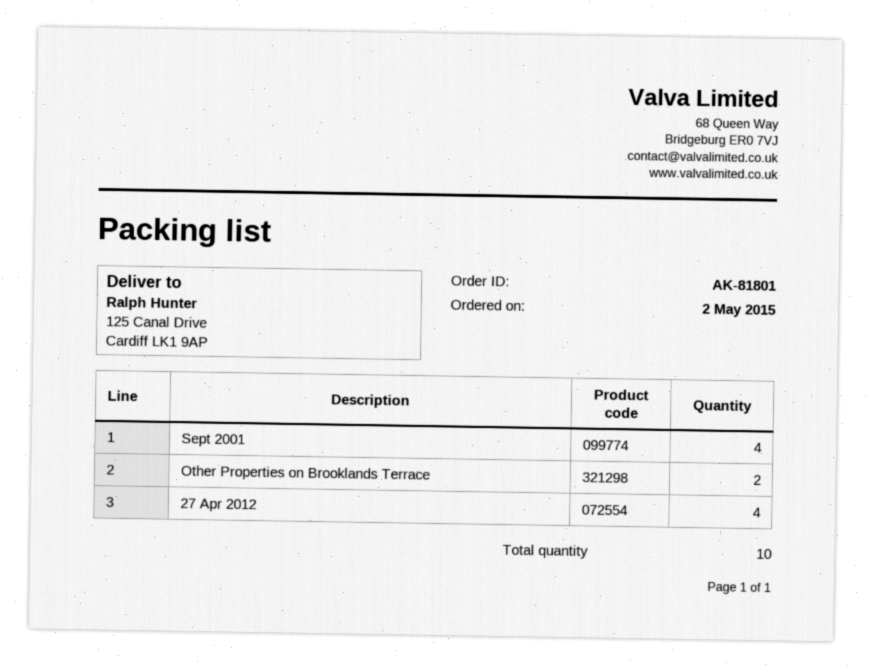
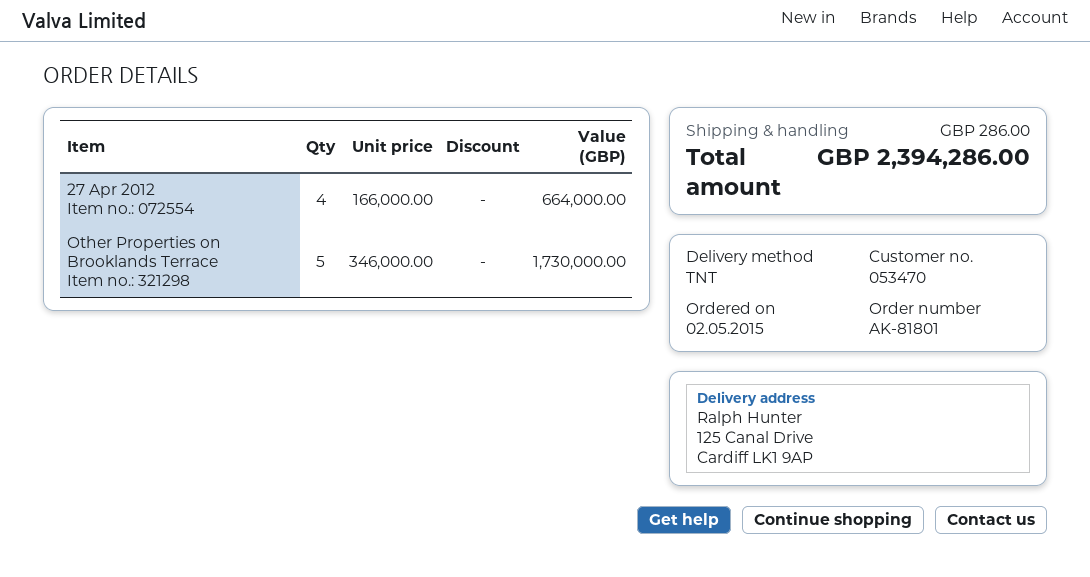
Sept 2001: 4 -> none
Other Properties on Brooklands Terrace: 2 -> 5

